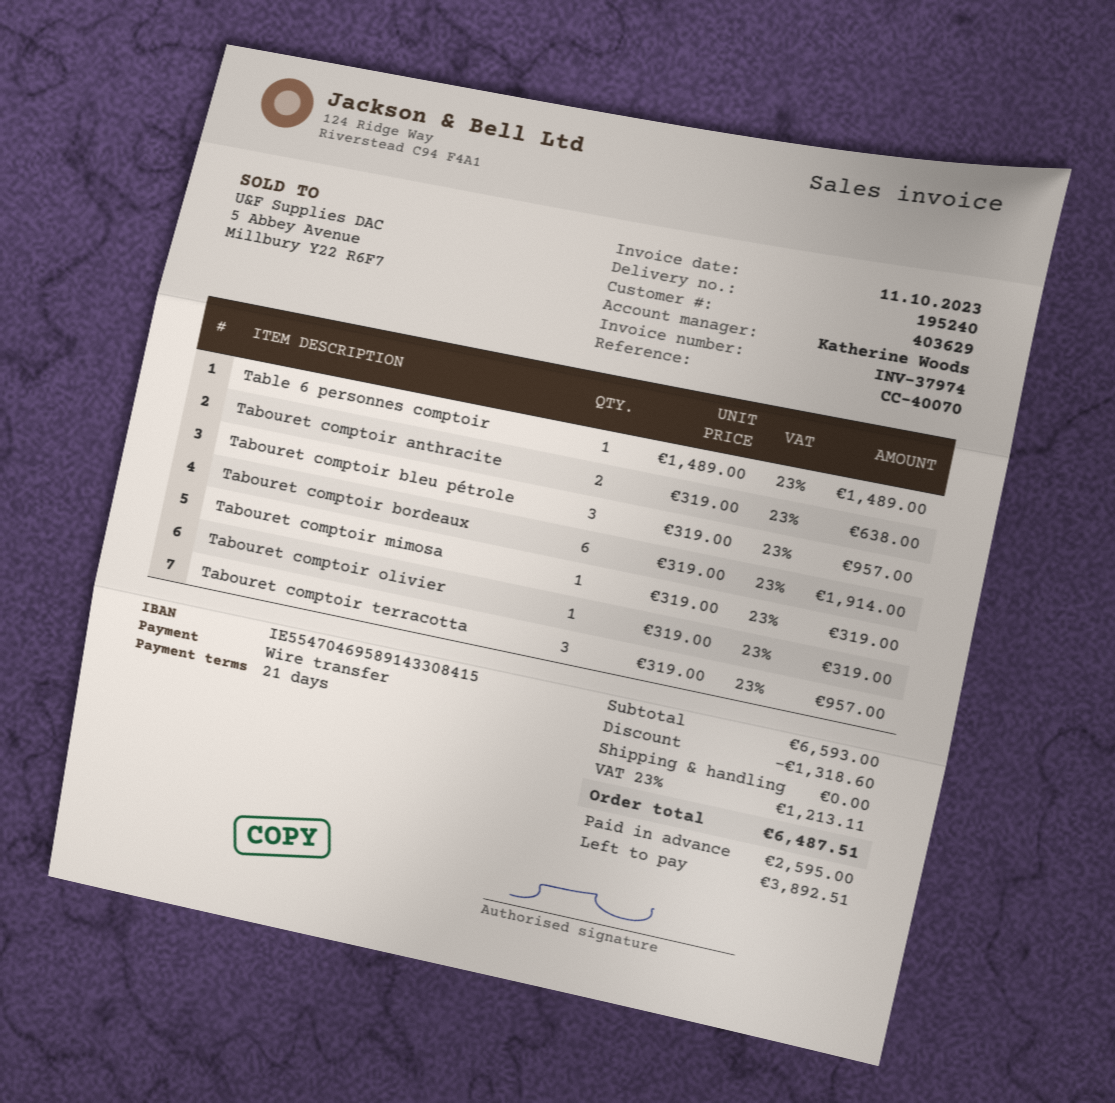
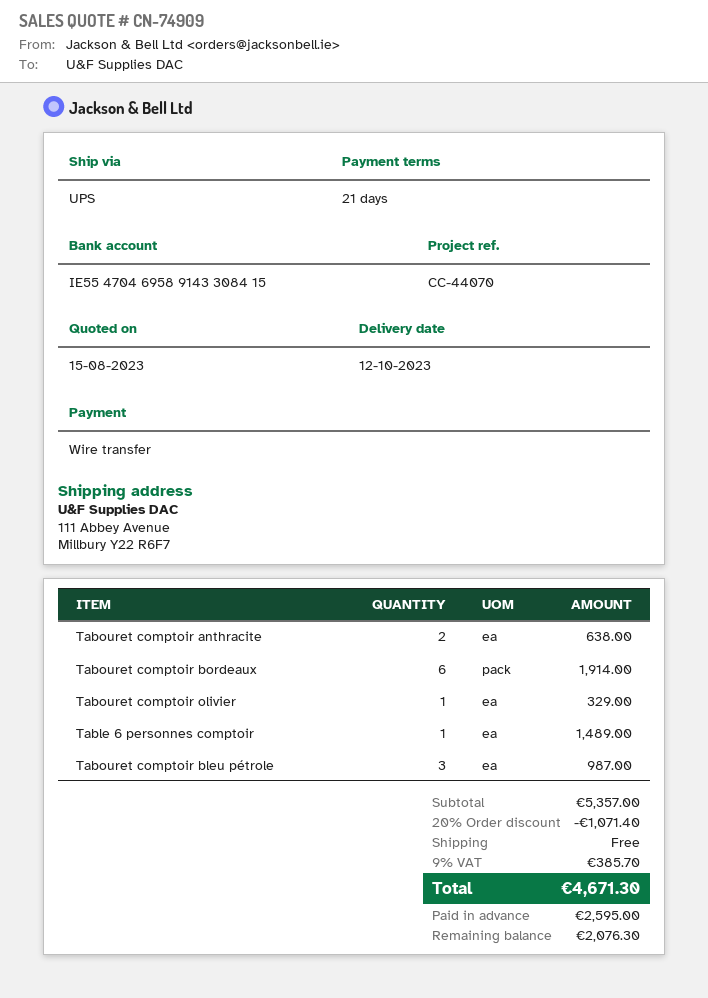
reference: CC-40070 -> CC-44070
Tabouret comptoir bleu pétrole: 3 for 957.00 -> 3 for 987.00
Tabouret comptoir mimosa: 1 for 319.00 -> none
Tabouret comptoir olivier: 1 for 319.00 -> 1 for 329.00
Tabouret comptoir terracotta: 3 for 957.00 -> none
subtotal: 6593.00 -> 5357.00
discount: 1318.60 -> 1071.40
tax: 23% = 1213.11 -> 9% = 385.70
total: 6487.51 -> 4671.30
balance: 3892.51 -> 2076.30

